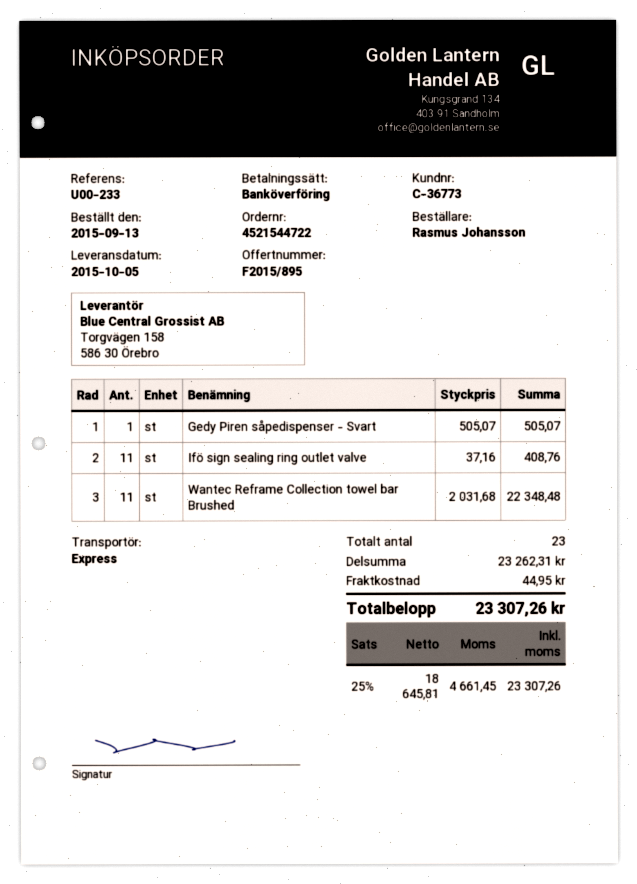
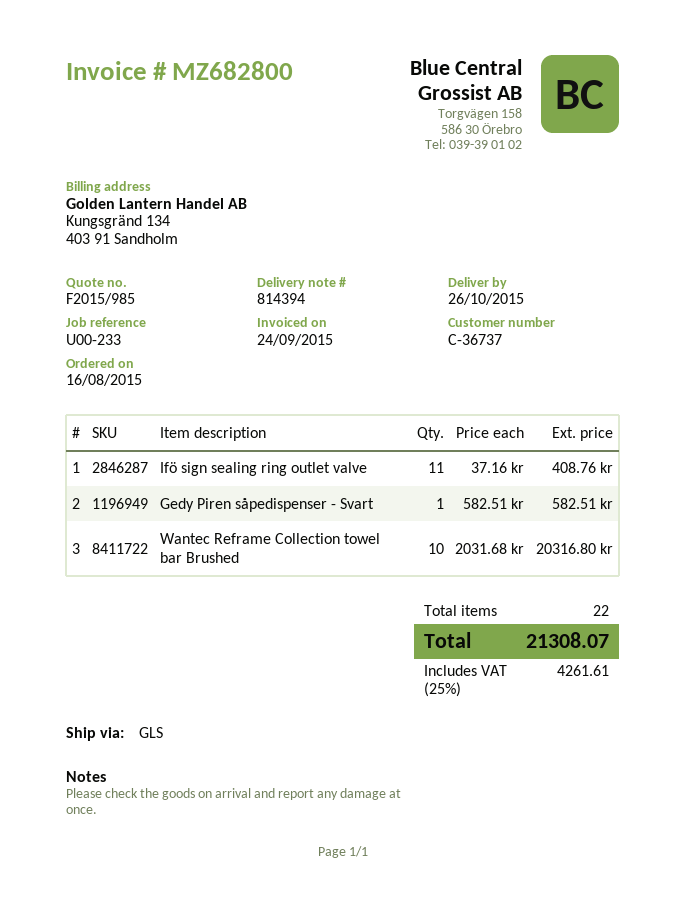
quote number: F2015/895 -> F2015/985
order date: 2015-09-13 -> 2015-08-16
delivery date: 2015-10-05 -> 2015-10-26
customer number: C-36773 -> C-36737
shipping method: express -> GLS
Gedy Piren såpedispenser - Svart: 1 x 505.07 = 505.07 -> 1 x 582.51 = 582.51
Wantec Reframe Collection towel bar Brushed: 11 x 2031.68 = 22348.48 -> 10 x 2031.68 = 20316.80
total quantity: 23 -> 22
shipping: 44.95 -> none
tax: 25% = 4661.45 -> 25% = 4261.61
total: 23307.26 -> 21308.07

